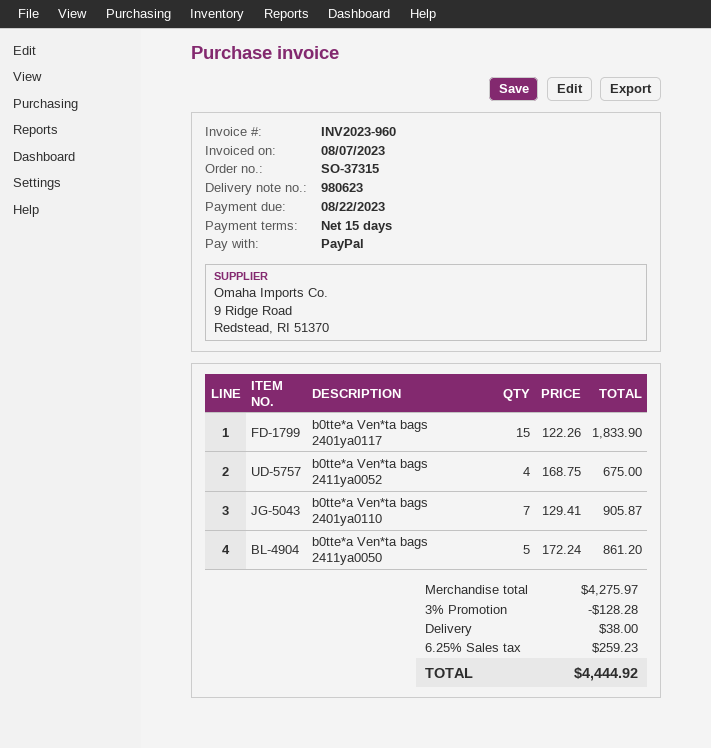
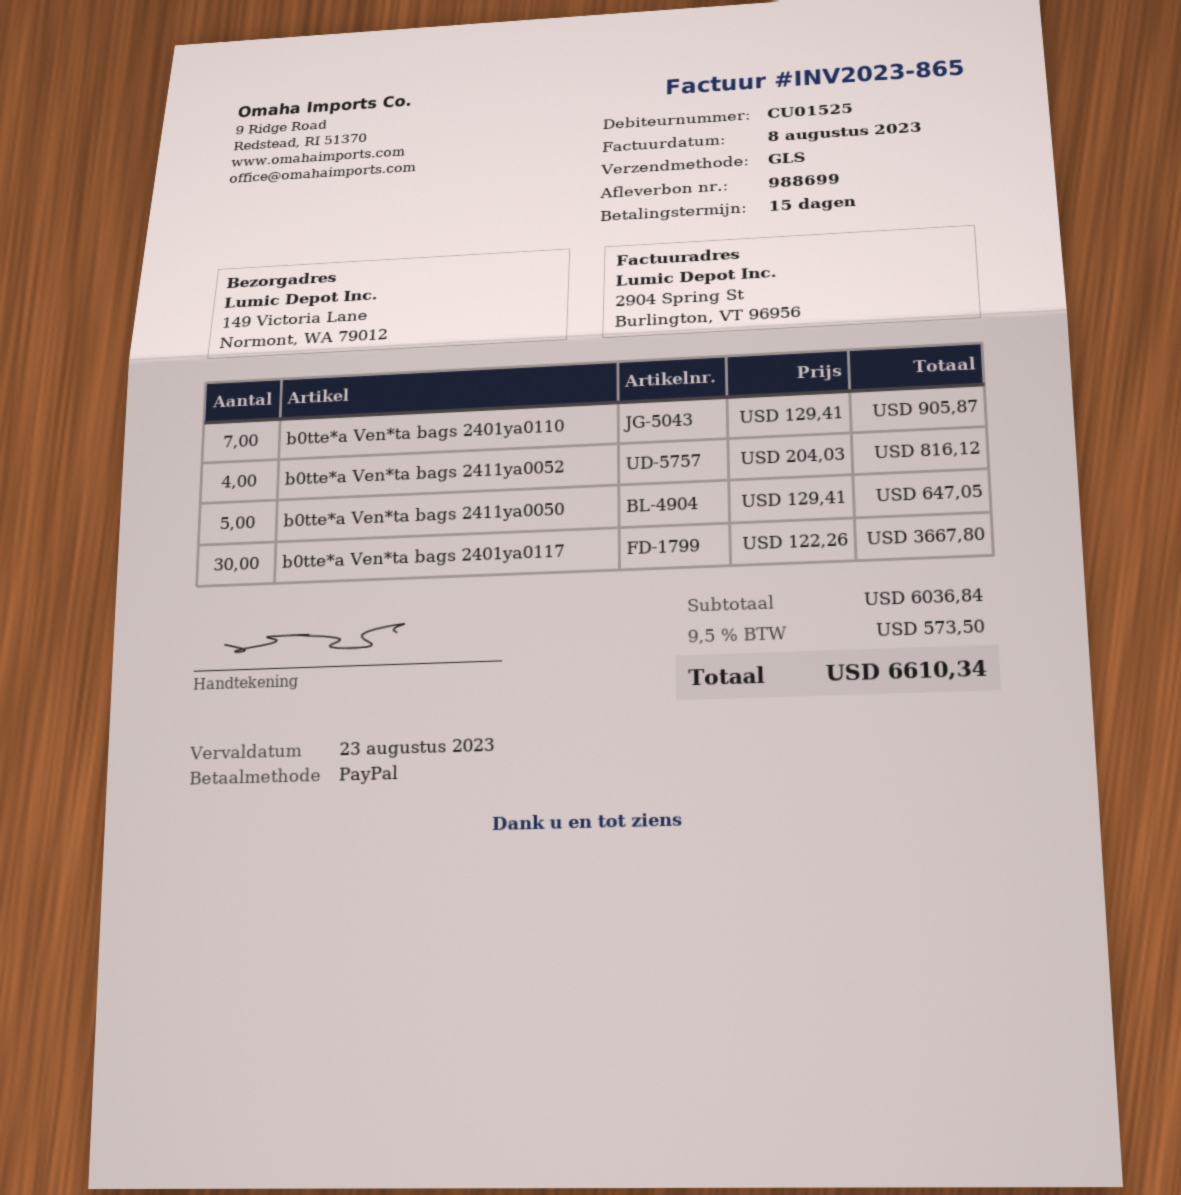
delivery note number: 980623 -> 988699
invoice number: INV2023-960 -> INV2023-865
invoice date: 2023-08-07 -> 2023-08-08
due date: 2023-08-22 -> 2023-08-23
b0tte*a Ven*ta bags 2401ya0117: 15 x 122.26 = 1833.90 -> 30 x 122.26 = 3667.80
b0tte*a Ven*ta bags 2411ya0052: 4 x 168.75 = 675.00 -> 4 x 204.03 = 816.12
b0tte*a Ven*ta bags 2411ya0050: 5 x 172.24 = 861.20 -> 5 x 129.41 = 647.05
subtotal: 4275.97 -> 6036.84
discount: 3% = 128.28 -> none
shipping: 38.00 -> none
tax: 6.25% = 259.23 -> 9.5% = 573.50
total: 4444.92 -> 6610.34

